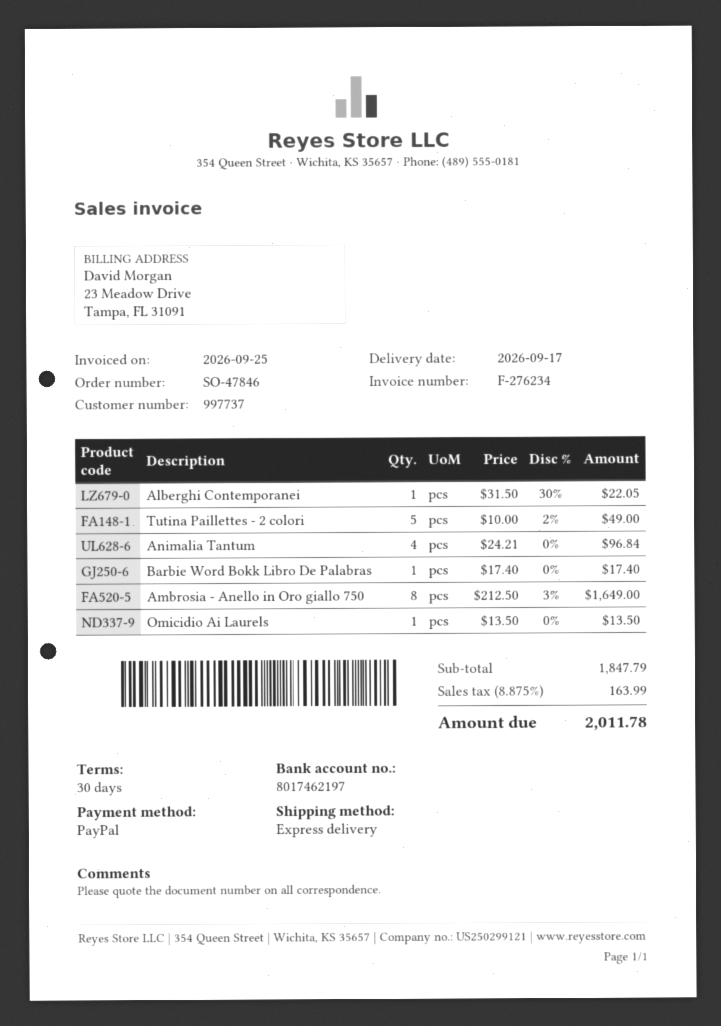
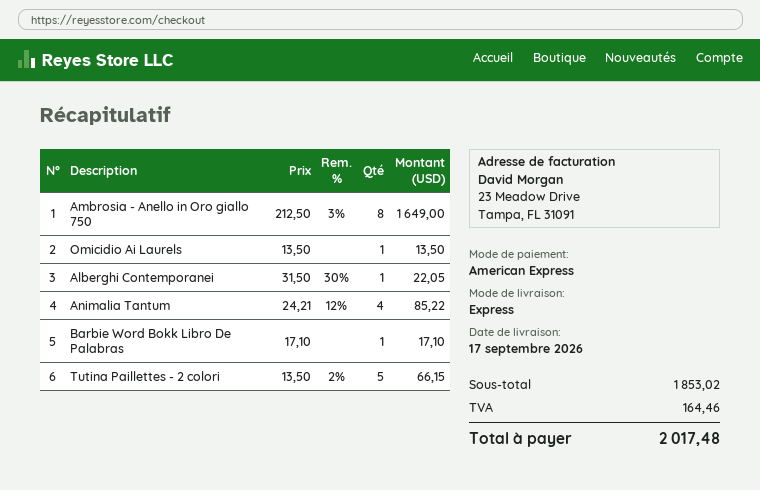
payment method: PayPal -> American Express
Tutina Paillettes - 2 colori: 5 x 10.00 - 2% = 49.00 -> 5 x 13.50 - 2% = 66.15
Animalia Tantum: 4 x 24.21 = 96.84 -> 4 x 24.21 - 12% = 85.22
Barbie Word Bokk Libro De Palabras: 1 x 17.40 = 17.40 -> 1 x 17.10 = 17.10
subtotal: 1847.79 -> 1853.02
tax: 163.99 -> 164.46
total: 2011.78 -> 2017.48

